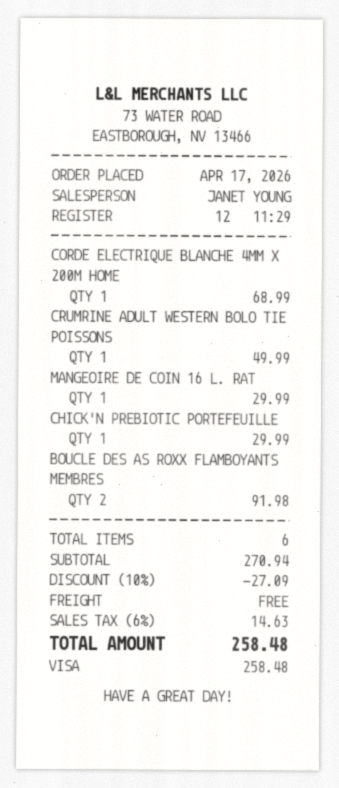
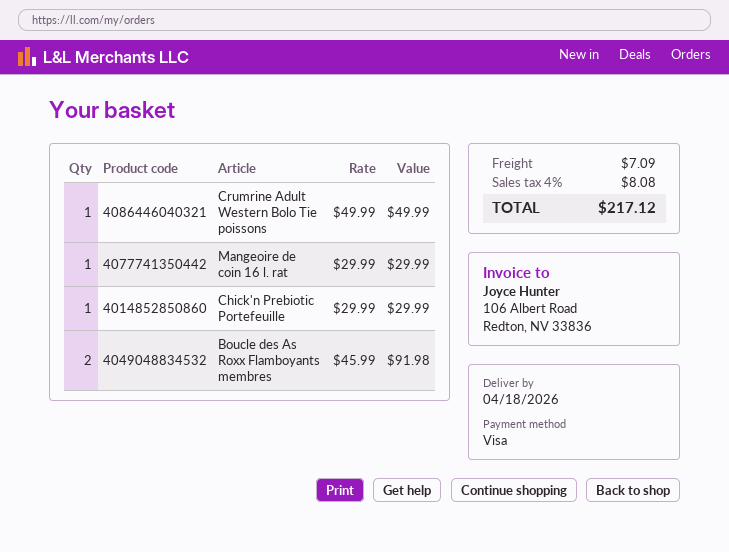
CORDE ELECTRIQUE BLANCHE 4MM X 200M HOME: 1 for 68.99 -> none
discount: 10% = 27.09 -> none
shipping: 0.00 -> 7.09
tax: 6% = 14.63 -> 4% = 8.08
total: 258.48 -> 217.12

